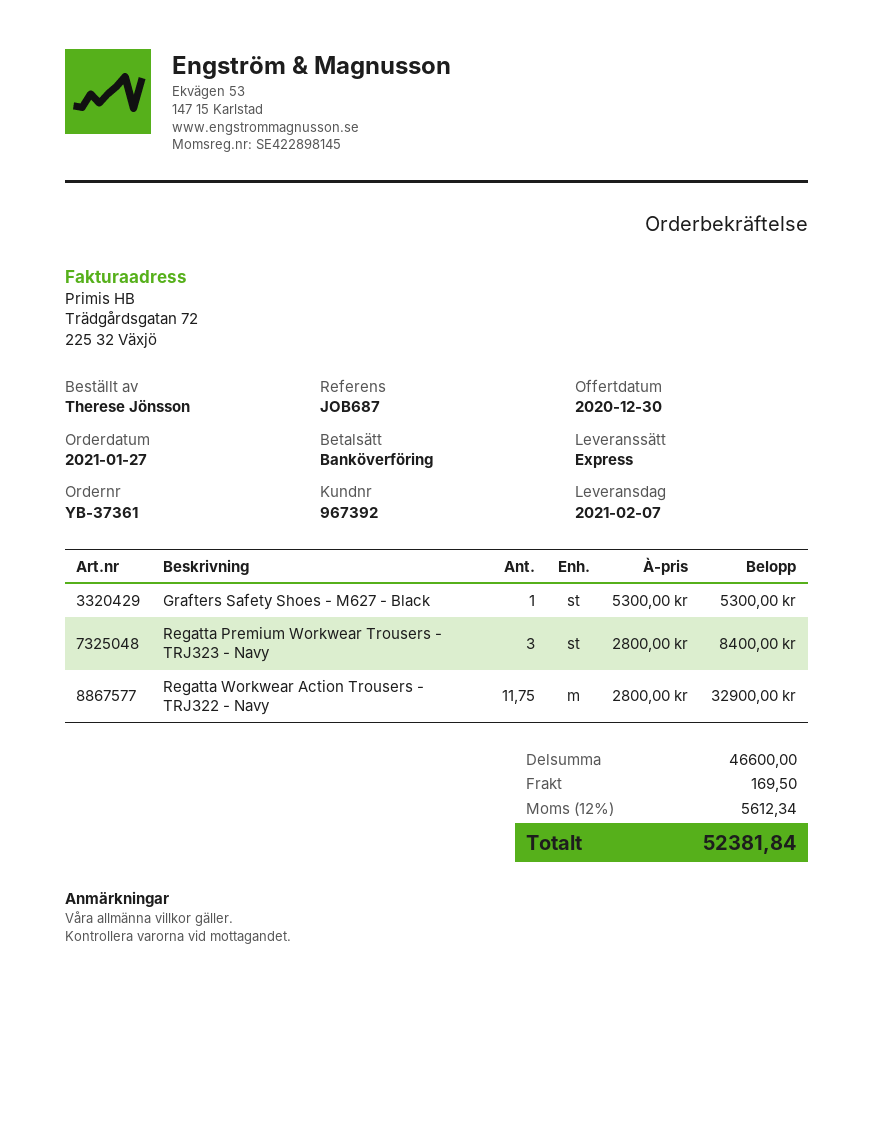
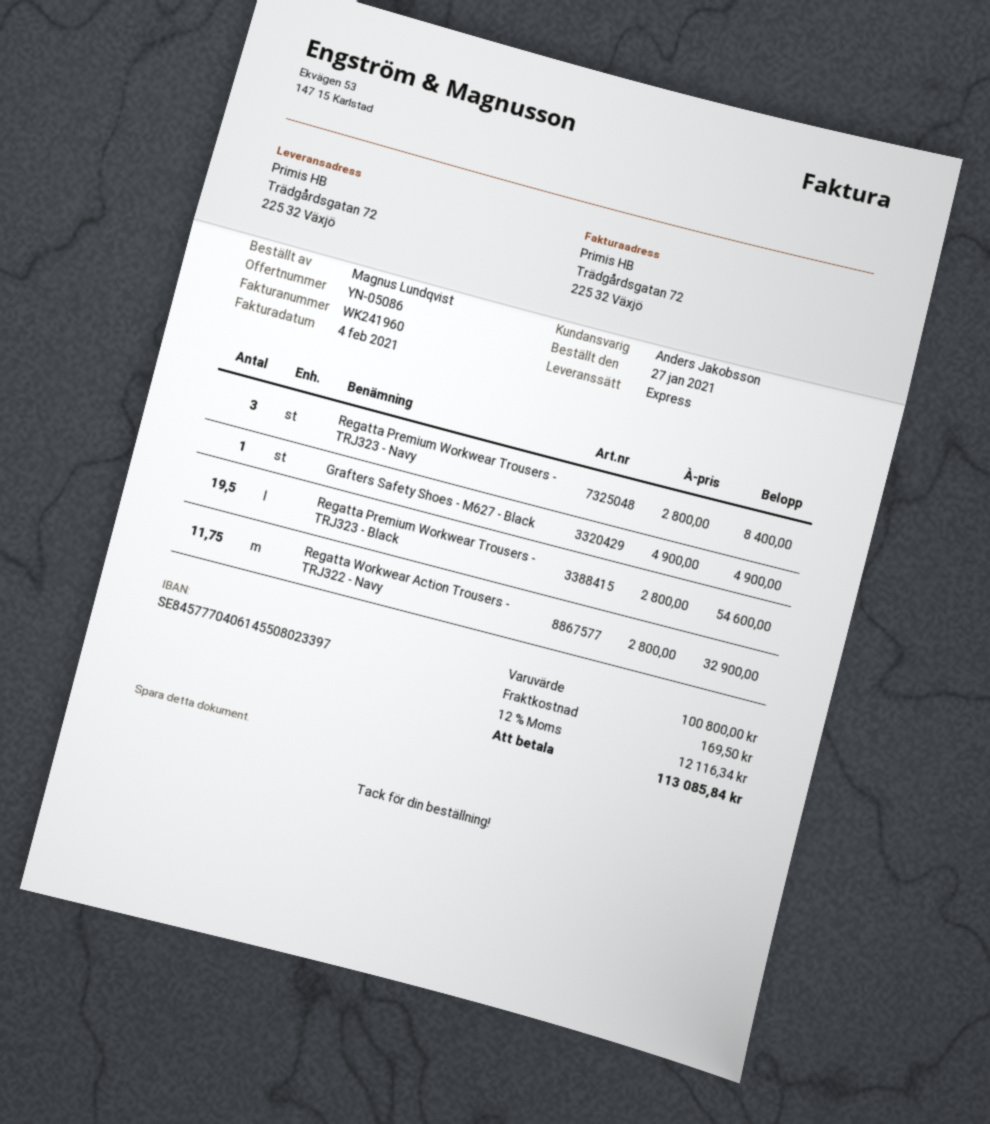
ordered by: Therese Jönsson -> Magnus Lundqvist
Grafters Safety Shoes - M627 - Black: 1 x 5300.00 = 5300.00 -> 1 x 4900.00 = 4900.00
Regatta Premium Workwear Trousers - TRJ323 - Black: none -> 19.5 x 2800.00 = 54600.00
subtotal: 46600.00 -> 100800.00
tax: 12% = 5612.34 -> 12% = 12116.34
total: 52381.84 -> 113085.84

